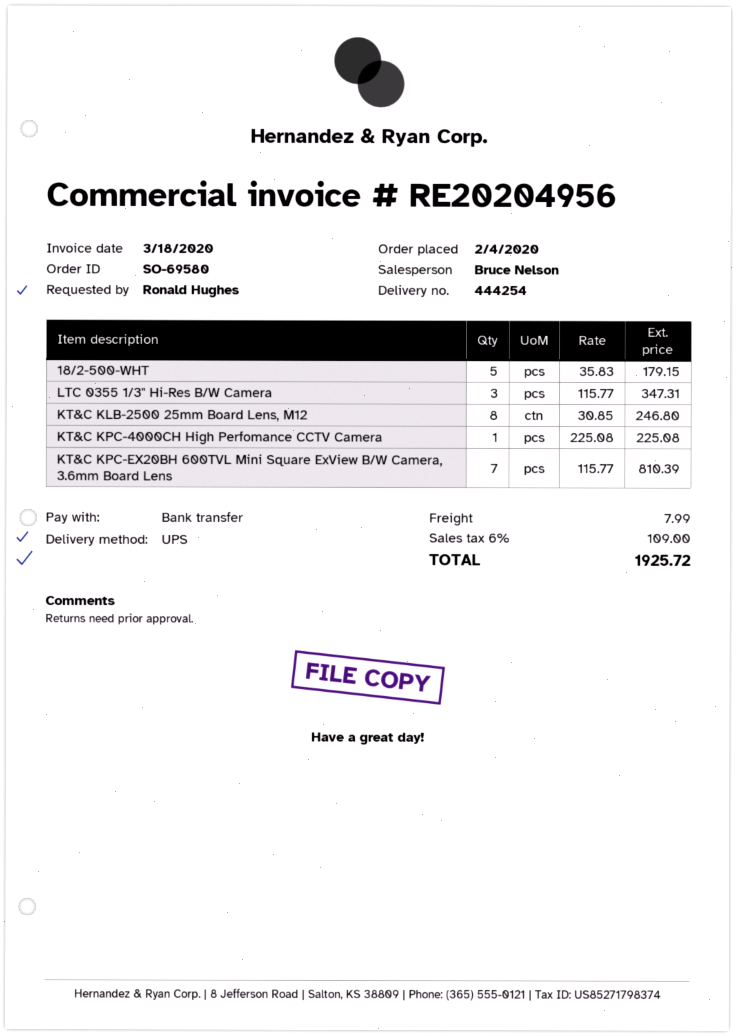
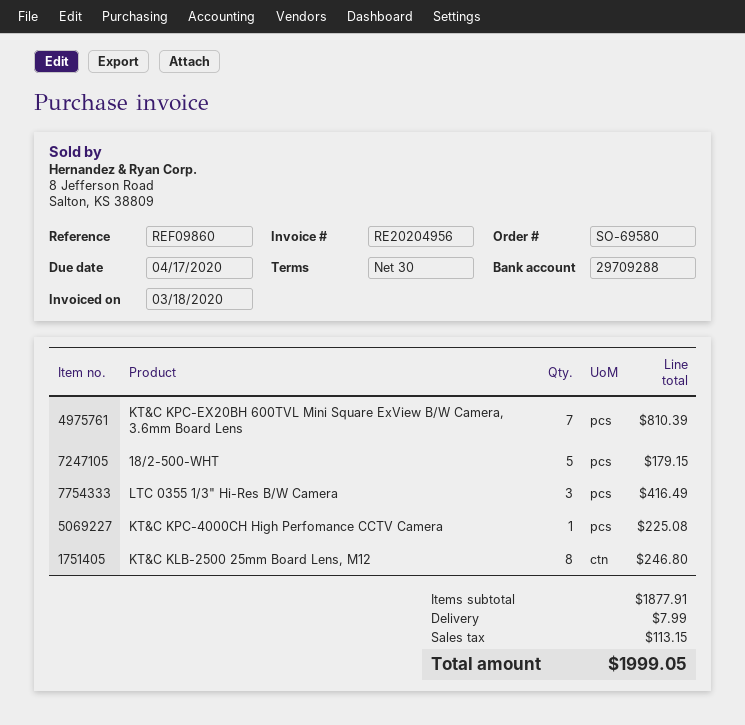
LTC 0355 1/3" Hi-Res B/W Camera: 3 for 347.31 -> 3 for 416.49
tax: 109.00 -> 113.15
total: 1925.72 -> 1999.05

